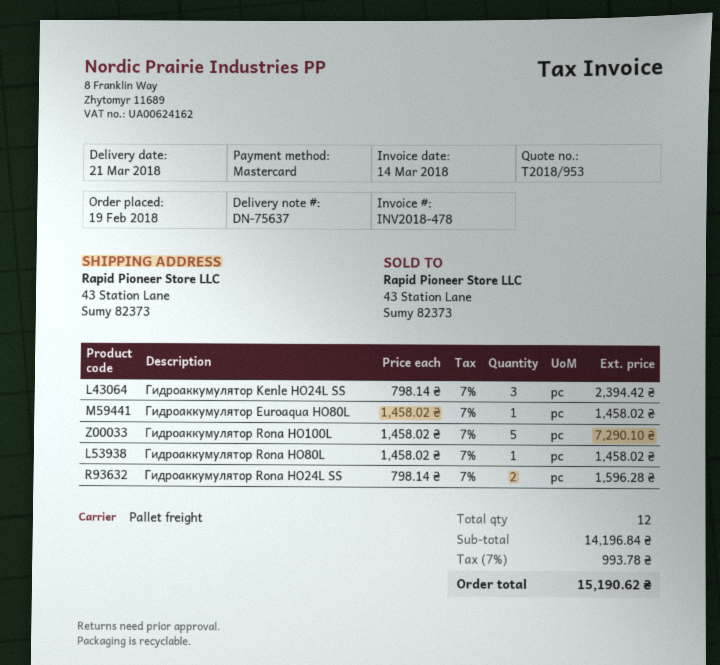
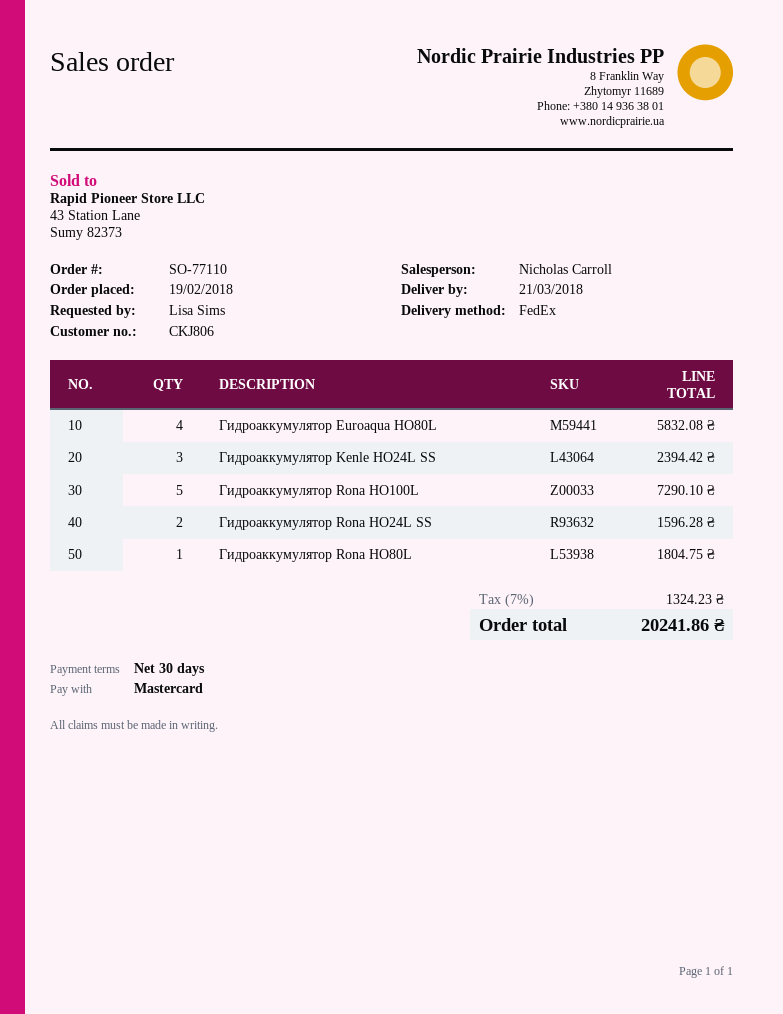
shipping method: pallet freight -> FedEx
Гидроаккумулятор Euroaqua HO80L: 1 for 1458.02 -> 4 for 5832.08
Гидроаккумулятор Rona HO80L: 1 for 1458.02 -> 1 for 1804.75
tax: 7% = 993.78 -> 7% = 1324.23
total: 15190.62 -> 20241.86

